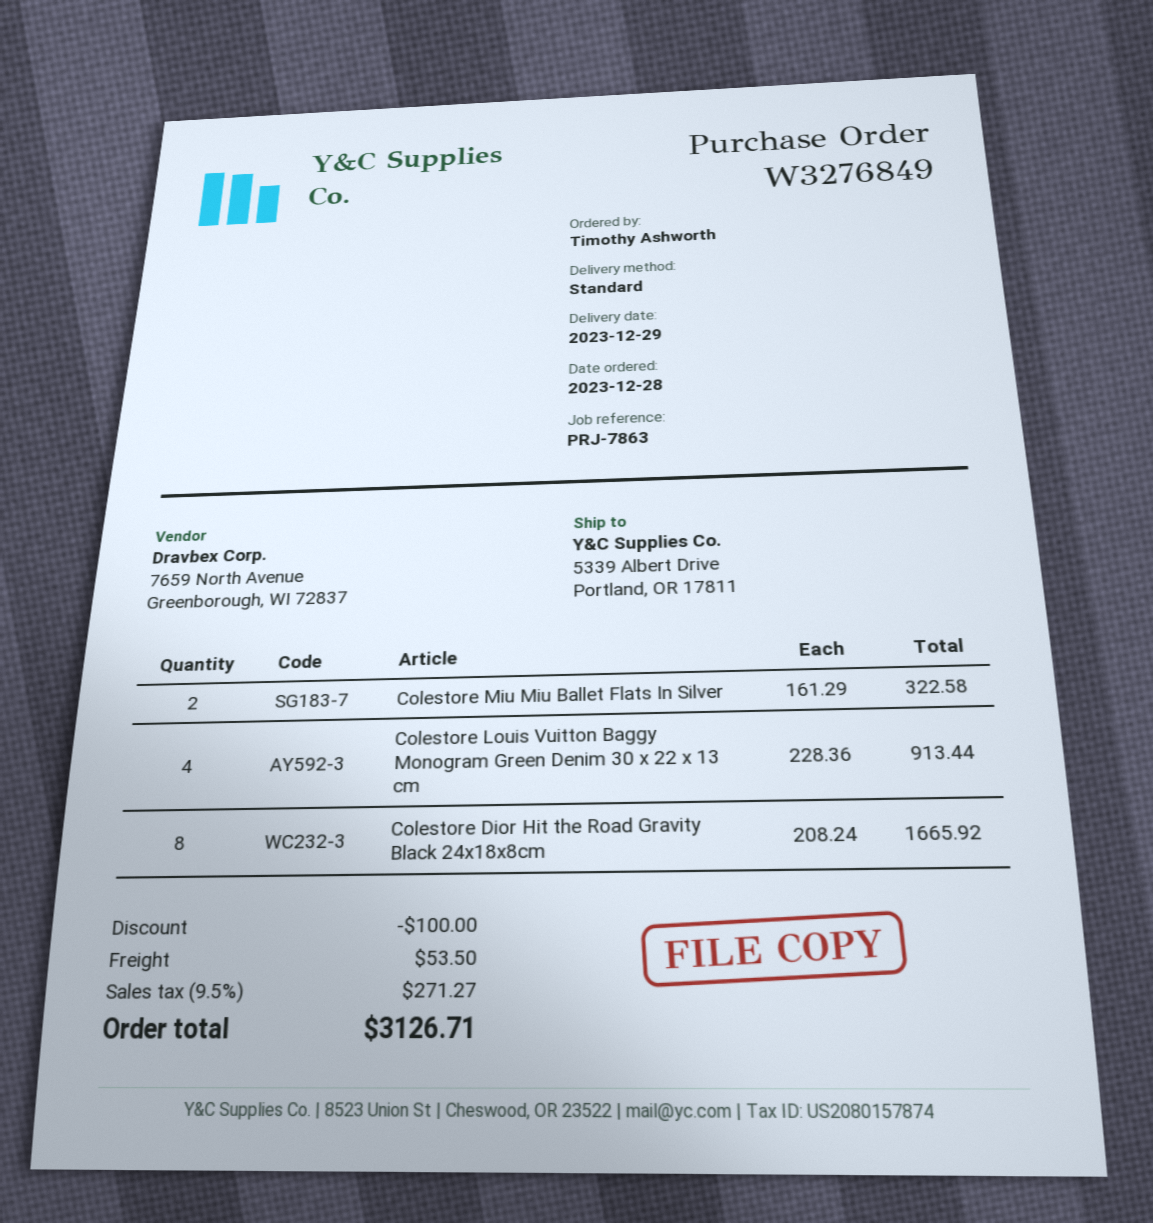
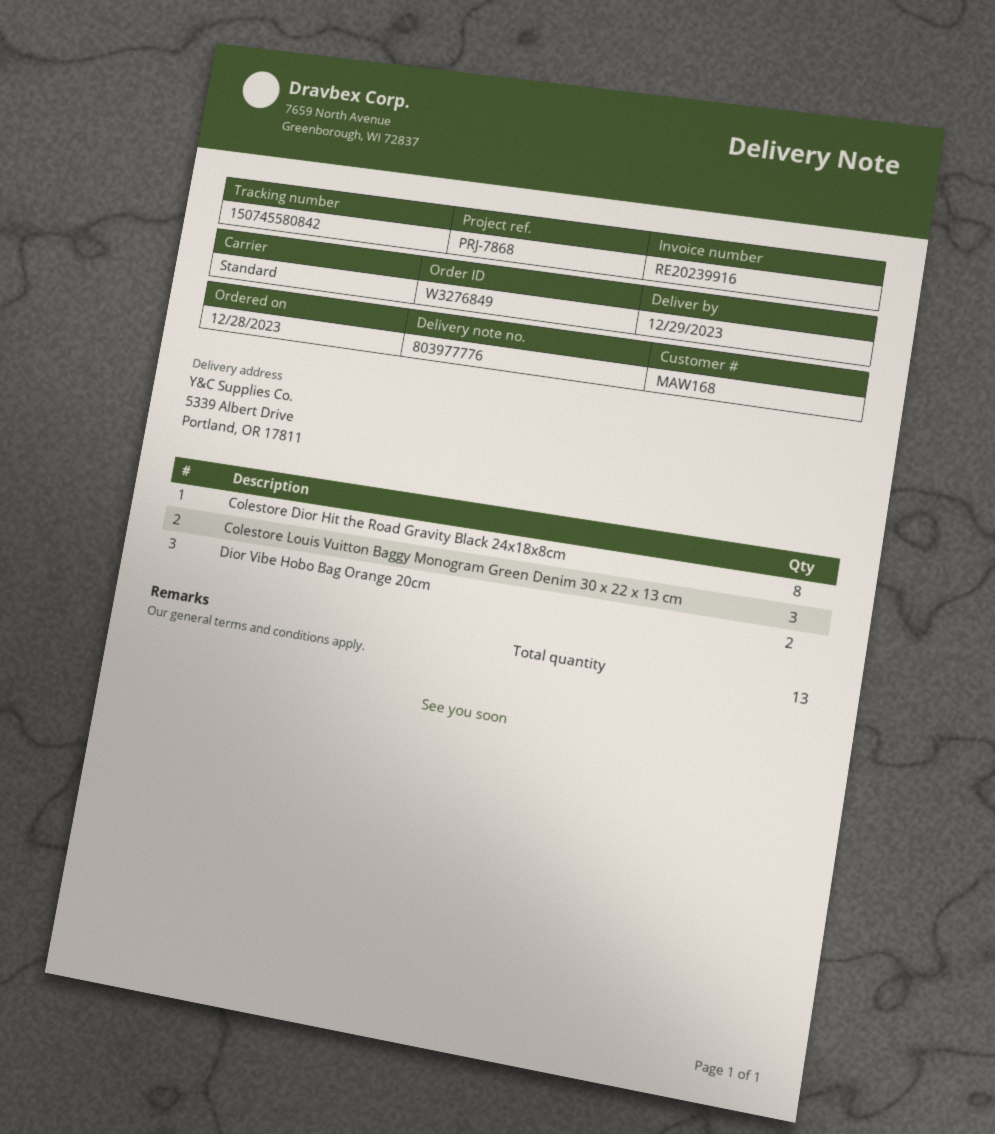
reference: PRJ-7863 -> PRJ-7868
Colestore Miu Miu Ballet Flats In Silver: 2 -> none
Colestore Louis Vuitton Baggy Monogram Green Denim 30 x 22 x 13 cm: 4 -> 3
Dior Vibe Hobo Bag Orange 20cm: none -> 2

